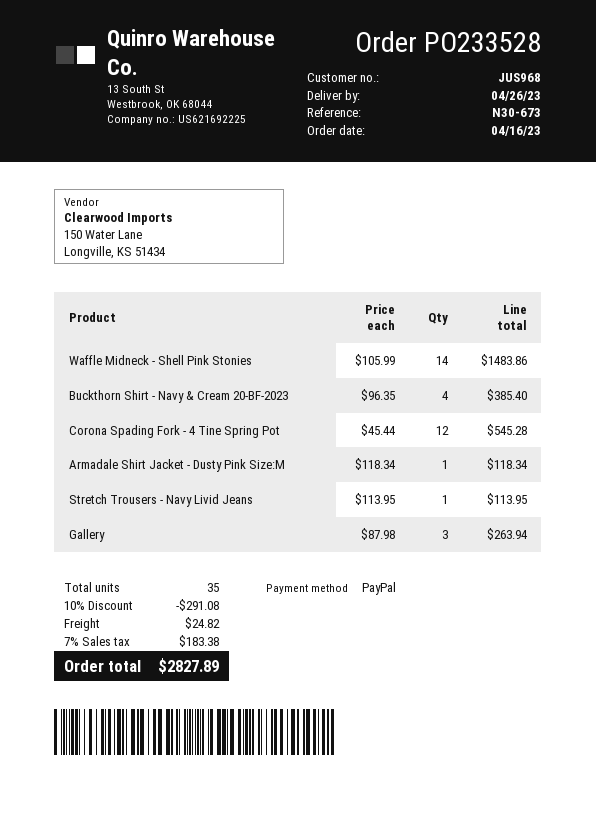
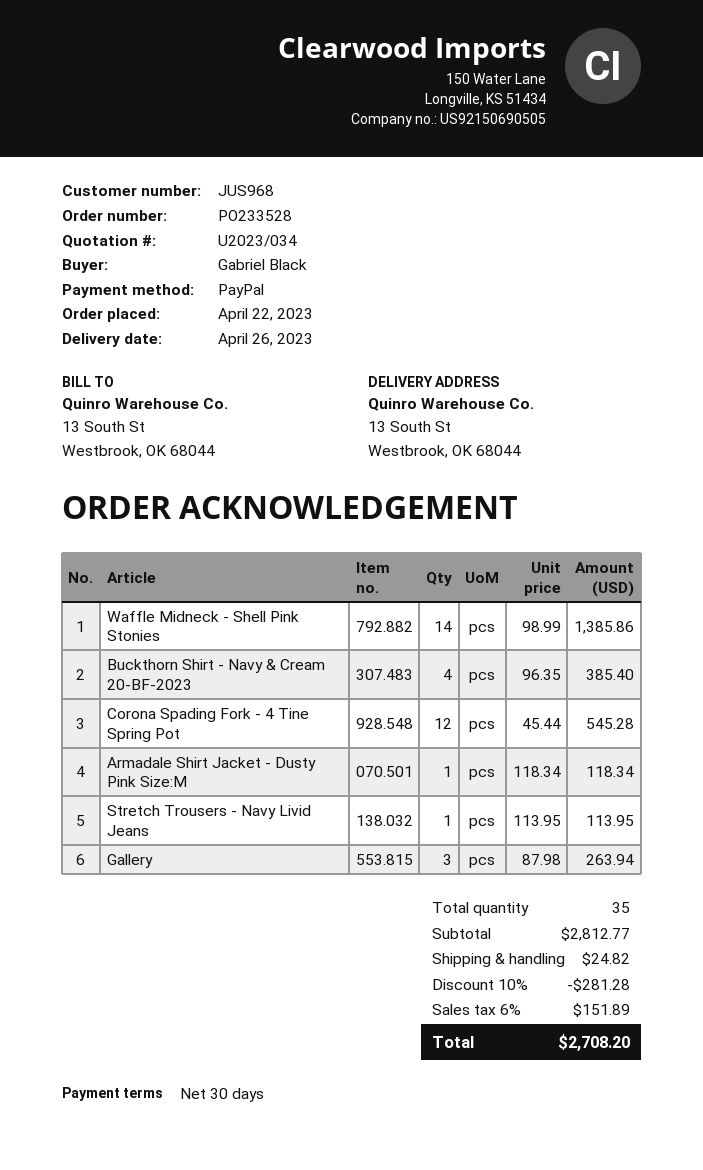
order date: 2023-04-16 -> 2023-04-22
Waffle Midneck - Shell Pink Stonies: 14 x 105.99 = 1483.86 -> 14 x 98.99 = 1385.86
discount: 10% = 291.08 -> 10% = 281.28
tax: 7% = 183.38 -> 6% = 151.89
total: 2827.89 -> 2708.20

